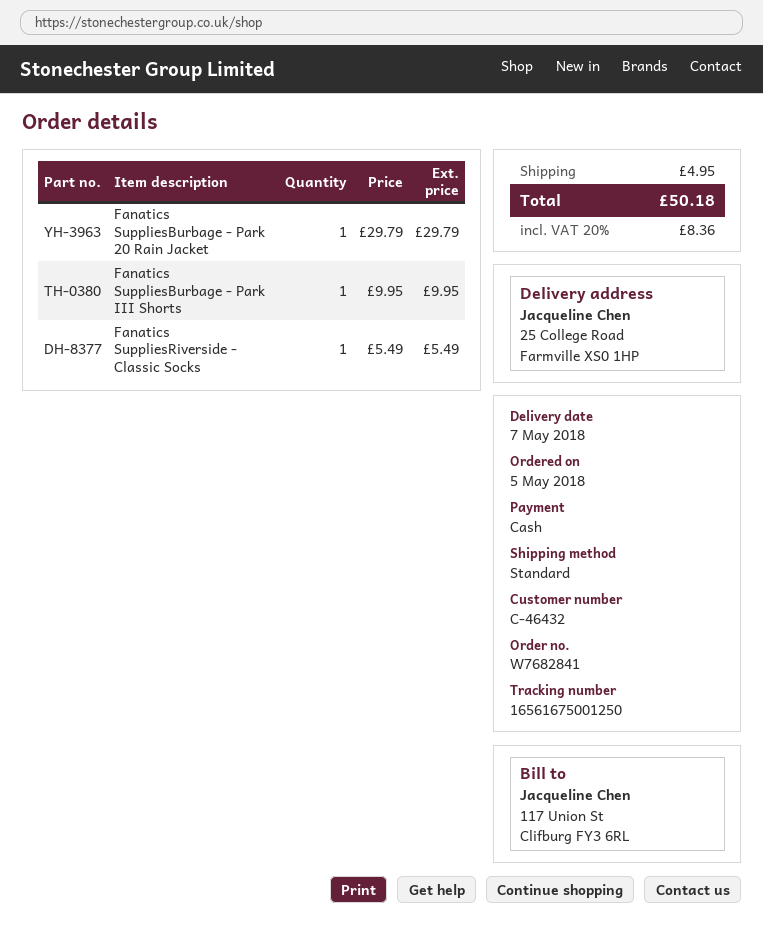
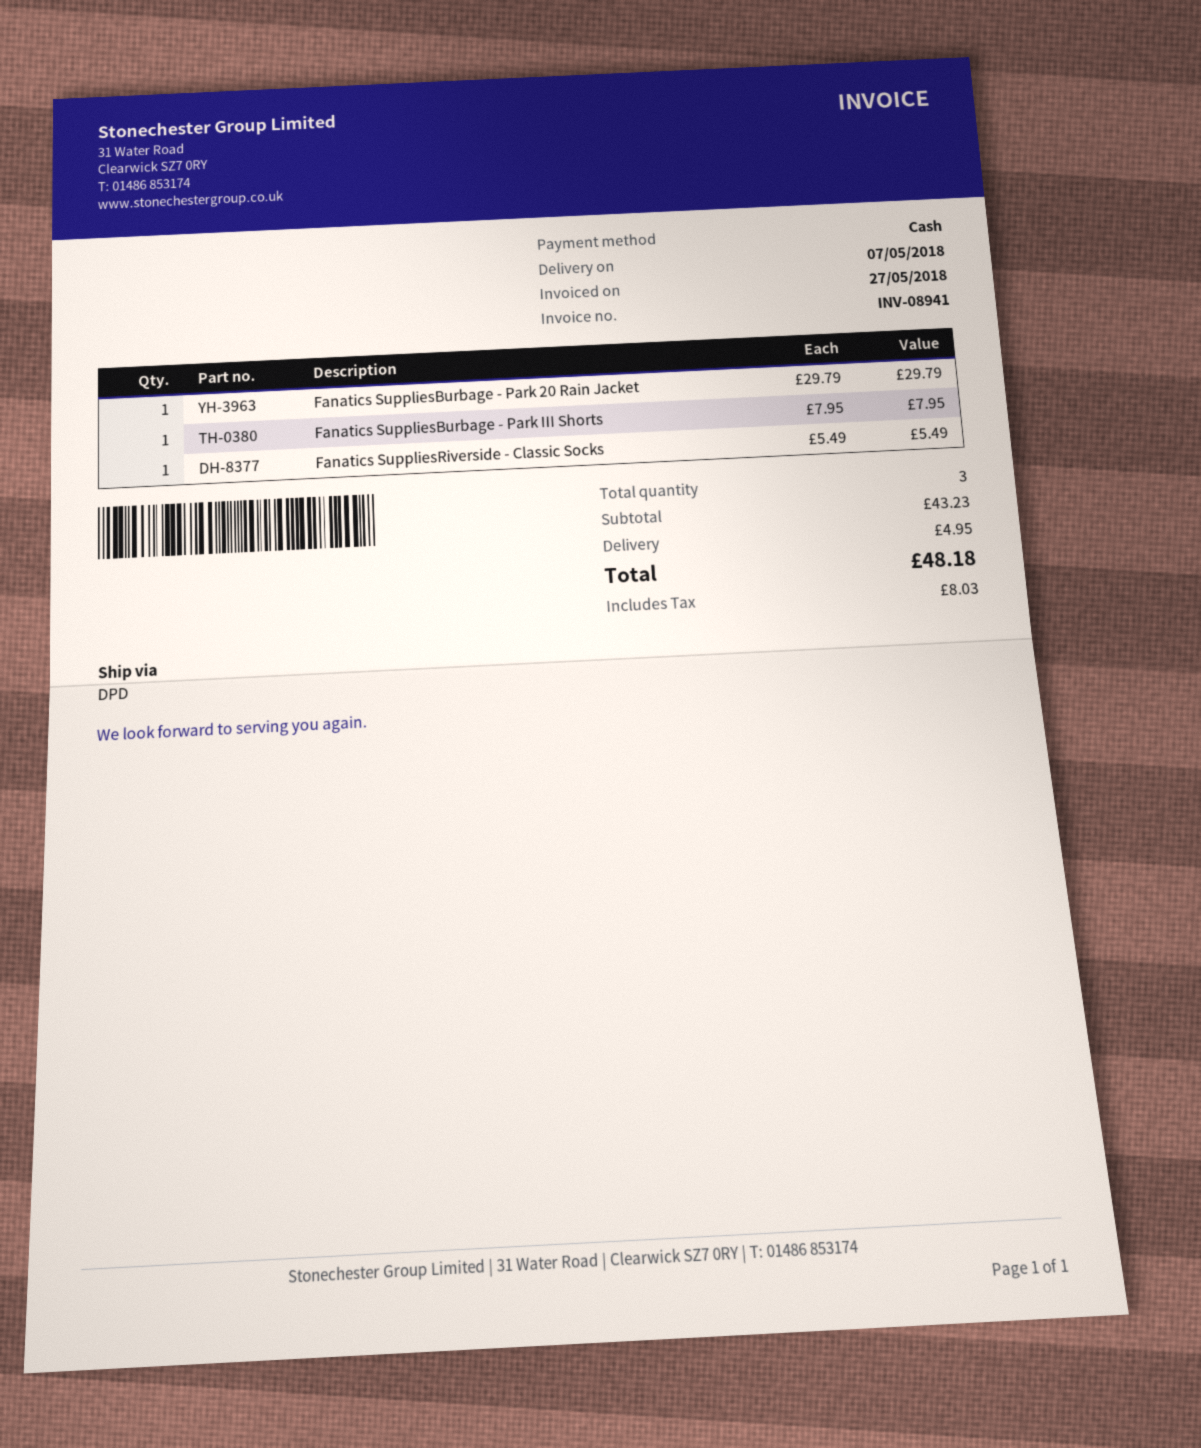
shipping method: standard -> DPD
Fanatics SuppliesBurbage - Park III Shorts: 1 x 9.95 = 9.95 -> 1 x 7.95 = 7.95
tax: 8.36 -> 8.03
total: 50.18 -> 48.18

